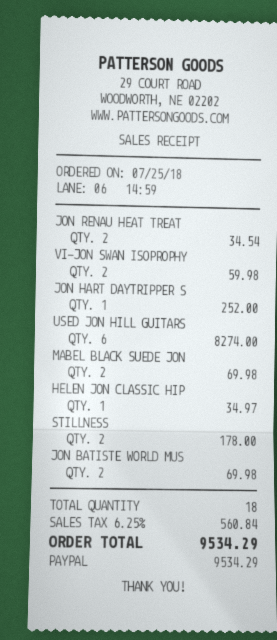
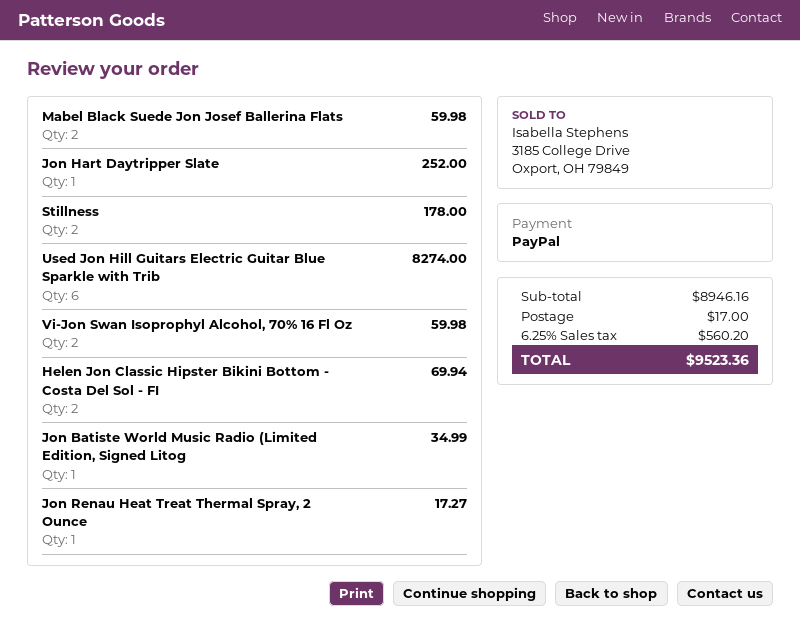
JON RENAU HEAT TREAT: 2 for 34.54 -> 1 for 17.27
MABEL BLACK SUEDE JON: 2 for 69.98 -> 2 for 59.98
HELEN JON CLASSIC HIP: 1 for 34.97 -> 2 for 69.94
JON BATISTE WORLD MUS: 2 for 69.98 -> 1 for 34.99
shipping: none -> 17.00
tax: 6.25% = 560.84 -> 6.25% = 560.20
total: 9534.29 -> 9523.36

